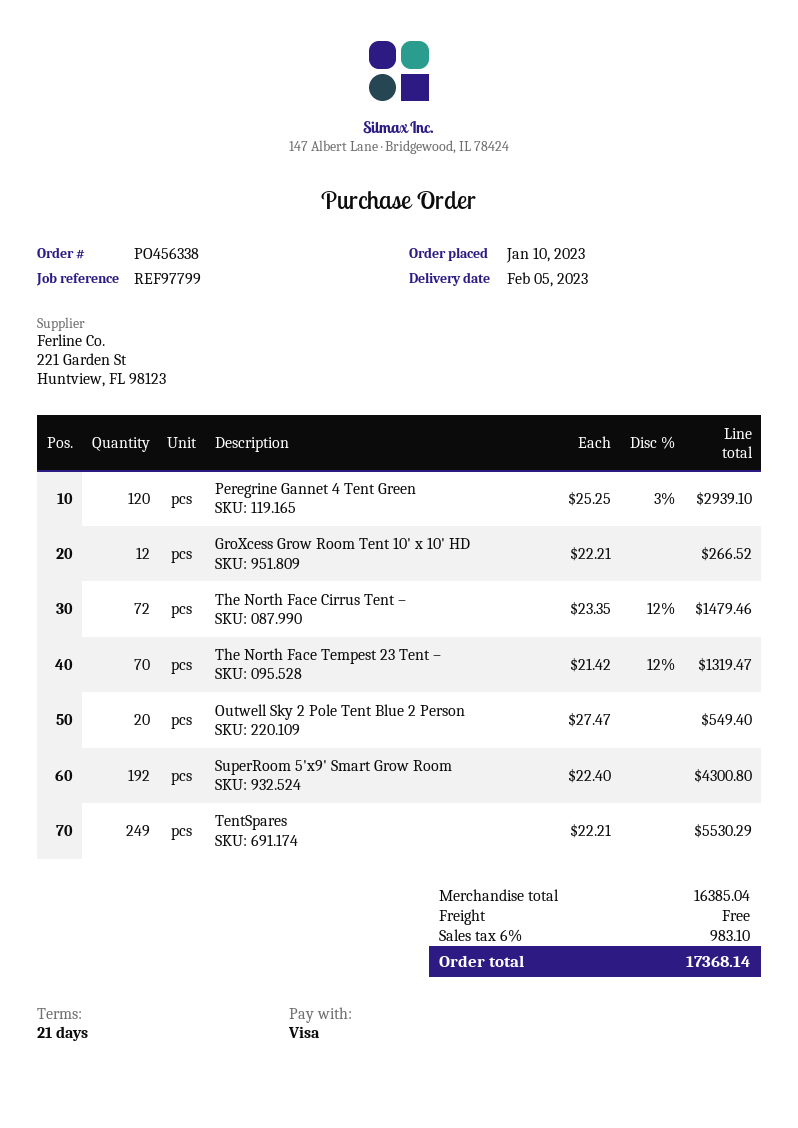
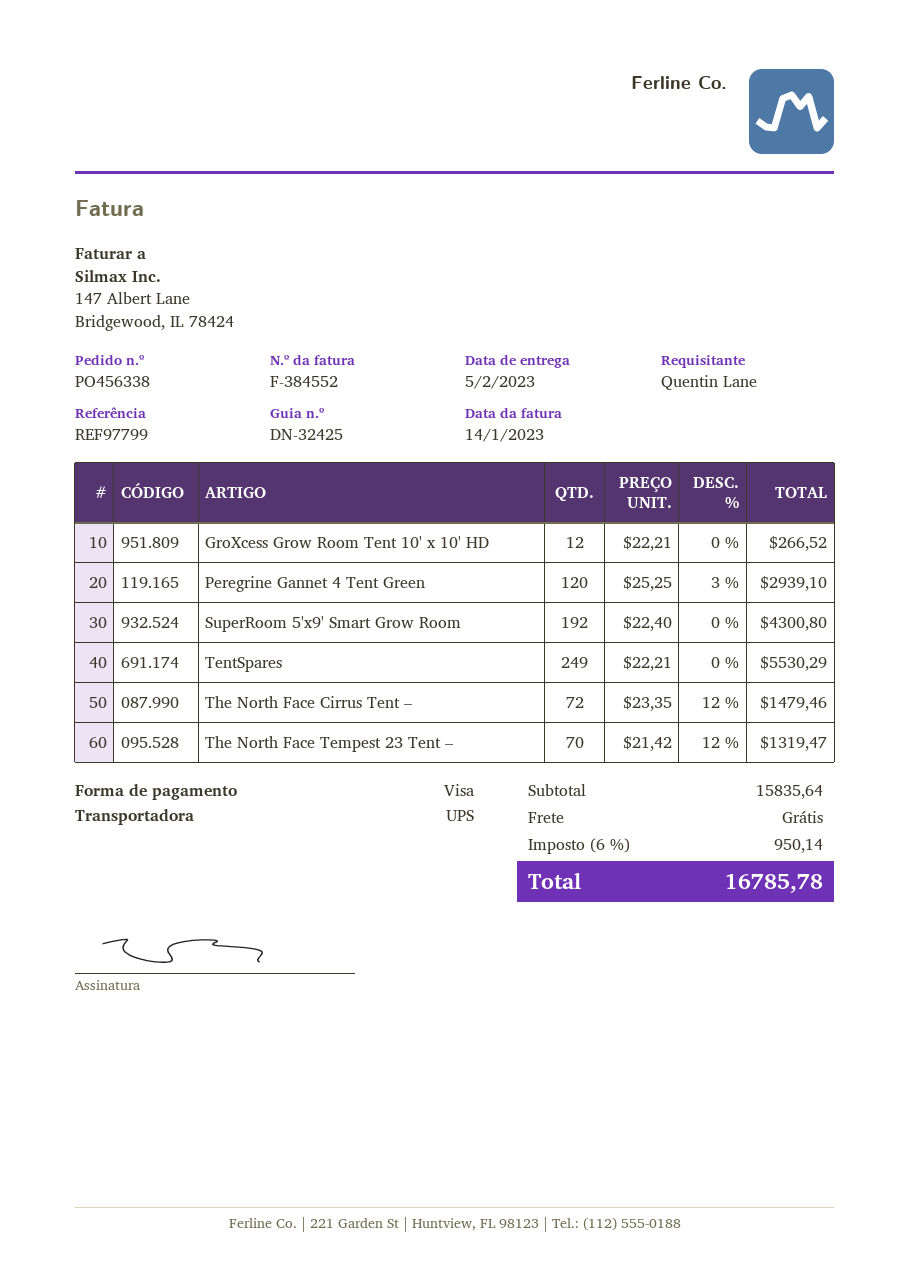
Outwell Sky 2 Pole Tent Blue 2 Person: 20 x 27.47 = 549.40 -> none
subtotal: 16385.04 -> 15835.64
tax: 6% = 983.10 -> 6% = 950.14
total: 17368.14 -> 16785.78

